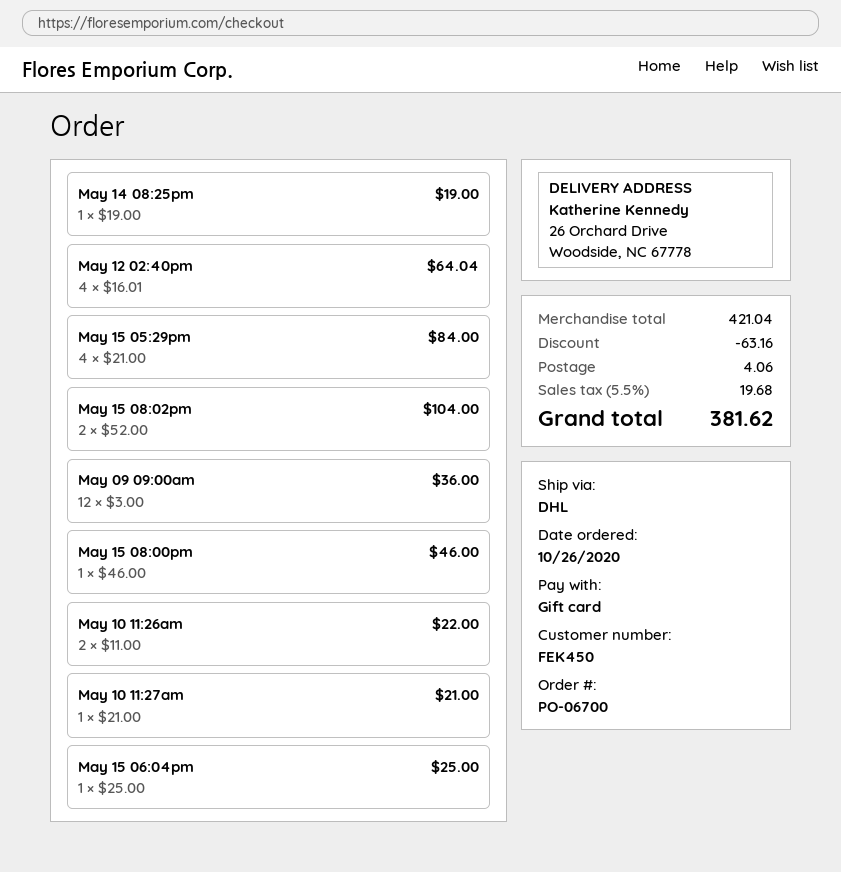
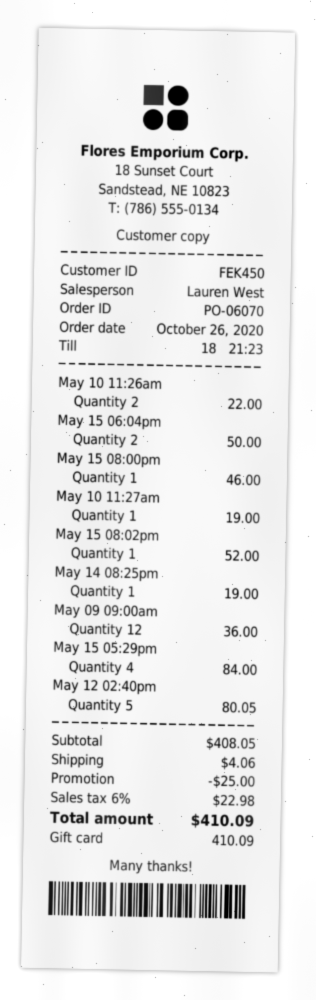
order number: PO-06700 -> PO-06070
May 12 02:40pm: 4 for 64.04 -> 5 for 80.05
May 15 08:02pm: 2 for 104.00 -> 1 for 52.00
May 10 11:27am: 1 for 21.00 -> 1 for 19.00
May 15 06:04pm: 1 for 25.00 -> 2 for 50.00
subtotal: 421.04 -> 408.05
discount: 63.16 -> 25.00
tax: 5.5% = 19.68 -> 6% = 22.98
total: 381.62 -> 410.09

